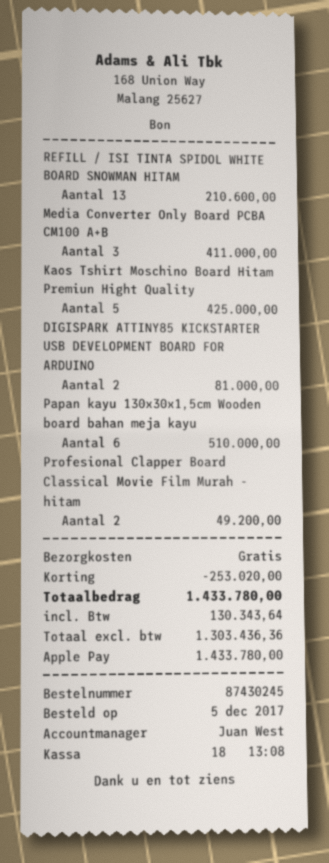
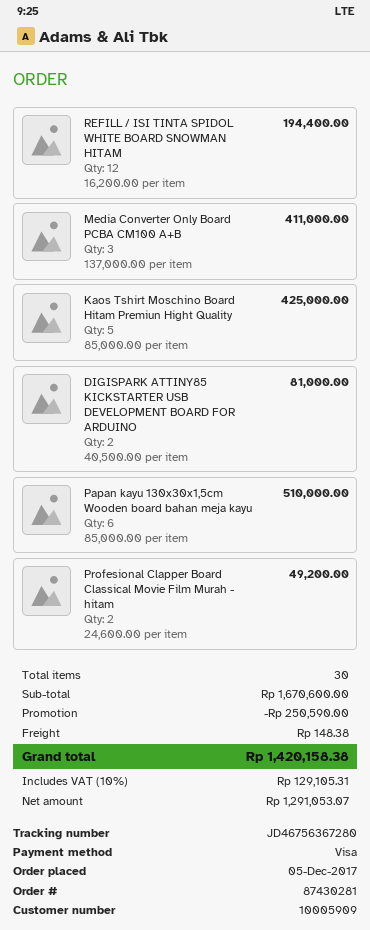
order number: 87430245 -> 87430281
payment method: Apple Pay -> Visa
REFILL / ISI TINTA SPIDOL WHITE BOARD SNOWMAN HITAM: 13 for 210600.00 -> 12 for 194400.00
discount: 253020.00 -> 250590.00
shipping: 0.00 -> 148.38
net: 1303436.36 -> 1291053.07
tax: 130343.64 -> 129105.31
total: 1433780.00 -> 1420158.38

